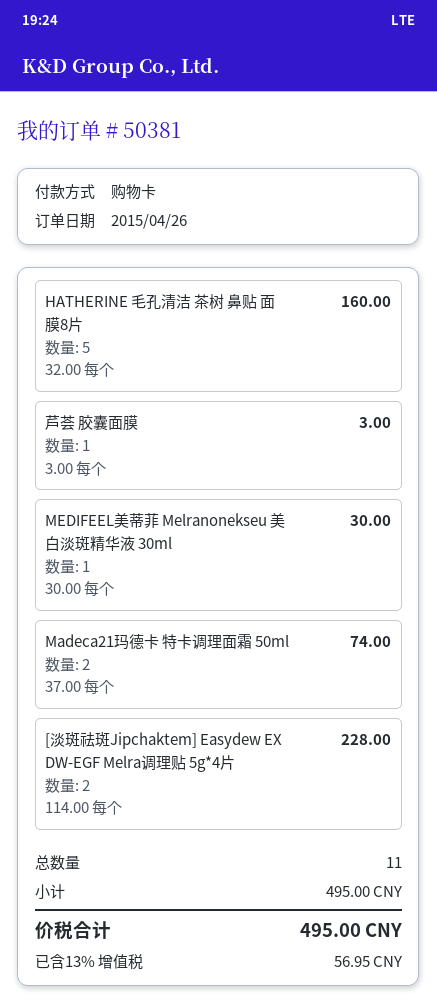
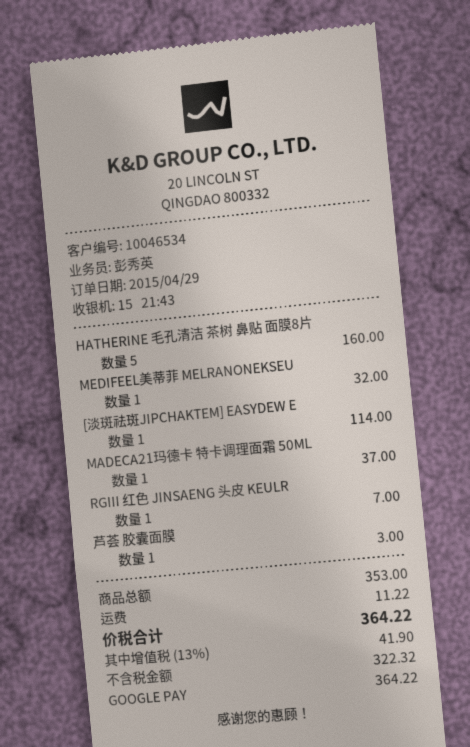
order date: 2015-04-26 -> 2015-04-29
payment method: gift card -> Google Pay
MEDIFEEL美蒂菲 Melranonekseu 美白淡斑精华液 30ml: 1 for 30.00 -> 1 for 32.00
Madeca21玛德卡 特卡调理面霜 50ml: 2 for 74.00 -> 1 for 37.00
[淡斑祛斑Jipchaktem] Easydew EX DW-EGF Melra调理贴 5g*4片: 2 for 228.00 -> 1 for 114.00
RGIII 红色 JINSAENG 头皮 KEULR: none -> 1 for 7.00
subtotal: 495.00 -> 353.00
shipping: none -> 11.22
tax: 13% = 56.95 -> 13% = 41.90
total: 495.00 -> 364.22

